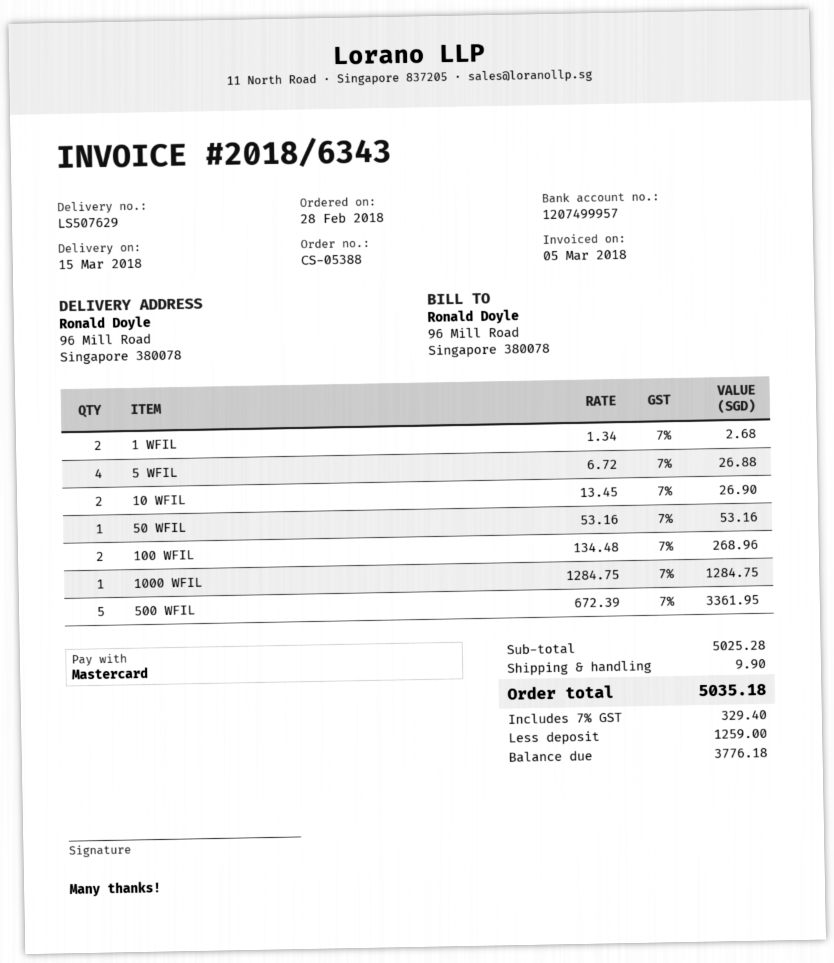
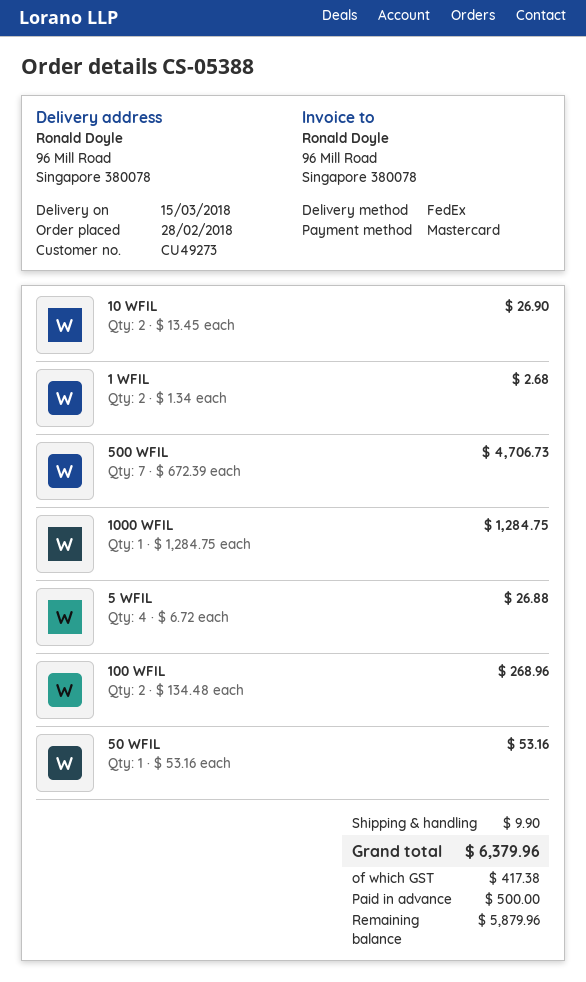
500 WFIL: 5 x 672.39 = 3361.95 -> 7 x 672.39 = 4706.73
tax: 329.40 -> 417.38
total: 5035.18 -> 6379.96
deposit: 1259.00 -> 500.00
balance: 3776.18 -> 5879.96

